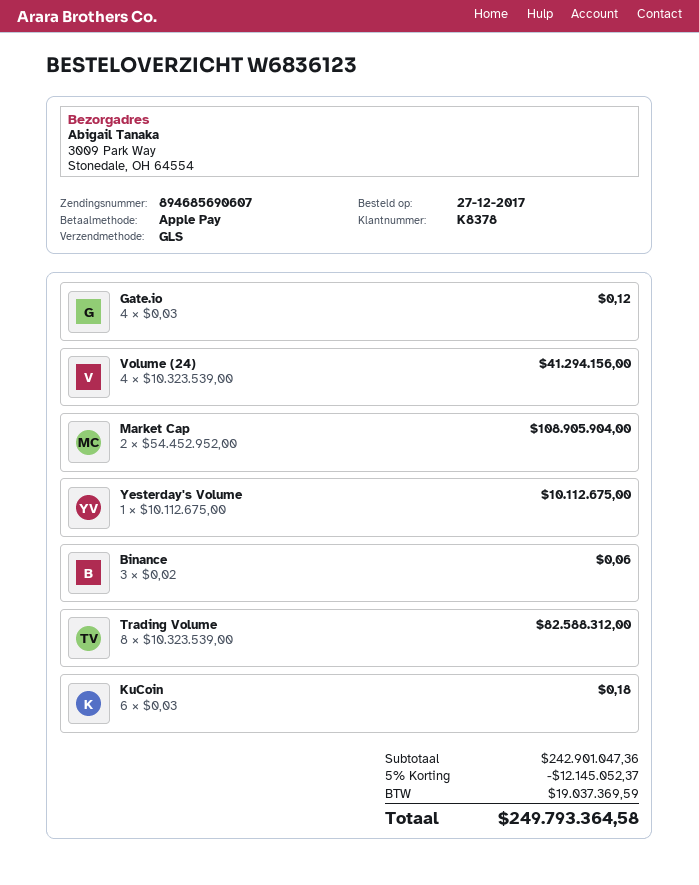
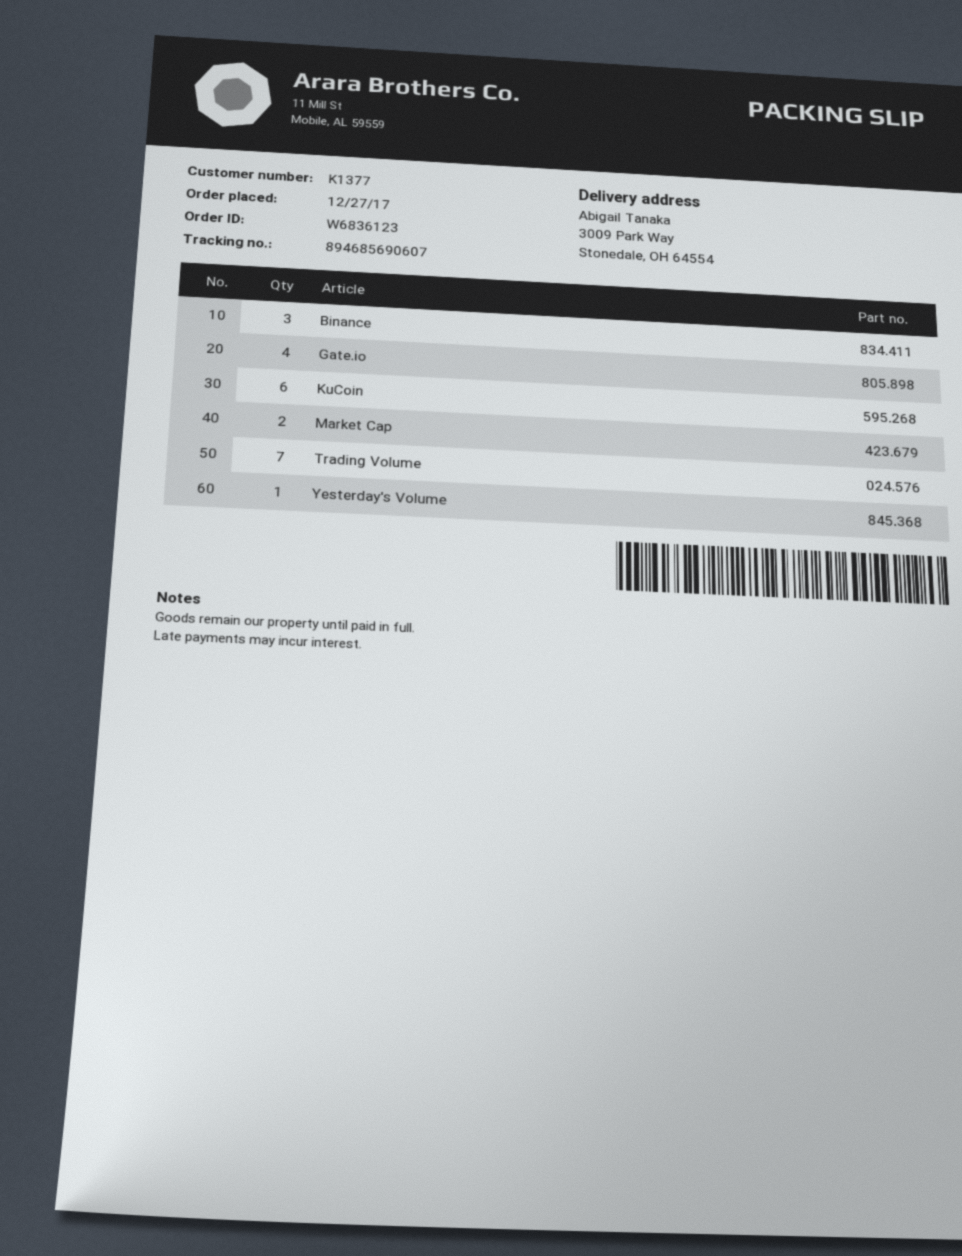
customer number: K8378 -> K1377
Volume (24): 4 -> none
Trading Volume: 8 -> 7

